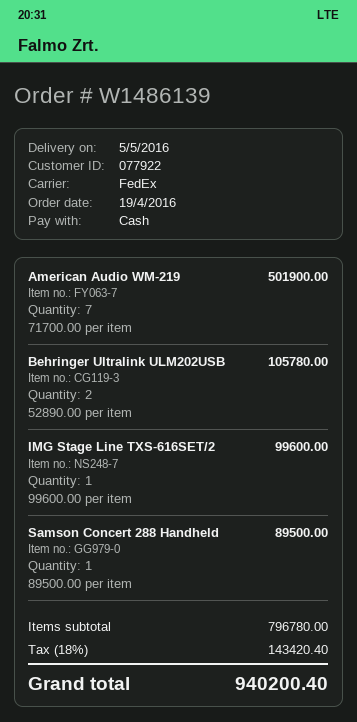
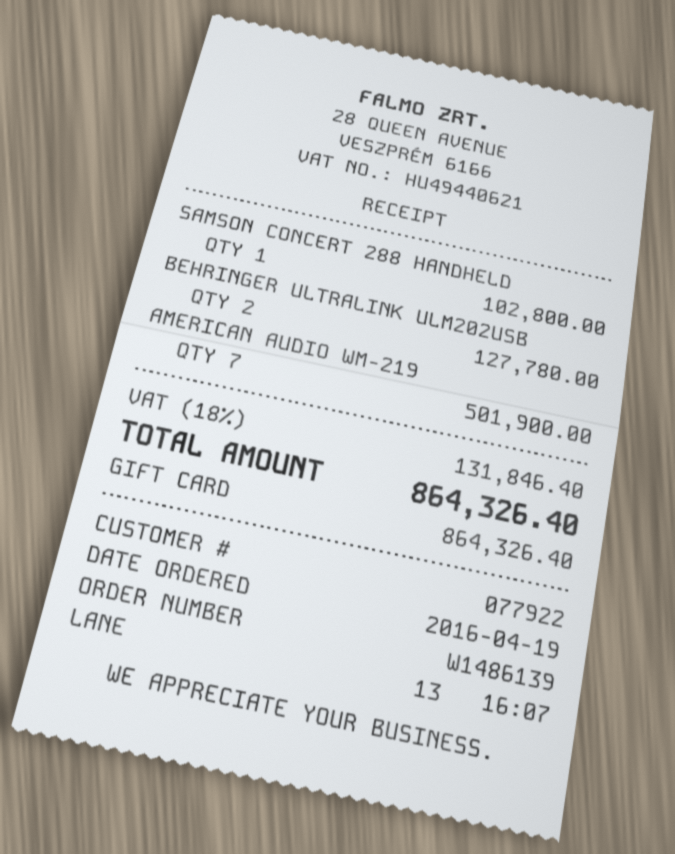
payment method: cash -> gift card
Behringer Ultralink ULM202USB: 2 for 105780.00 -> 2 for 127780.00
IMG Stage Line TXS-616SET/2: 1 for 99600.00 -> none
Samson Concert 288 Handheld: 1 for 89500.00 -> 1 for 102800.00
tax: 18% = 143420.40 -> 18% = 131846.40
total: 940200.40 -> 864326.40

